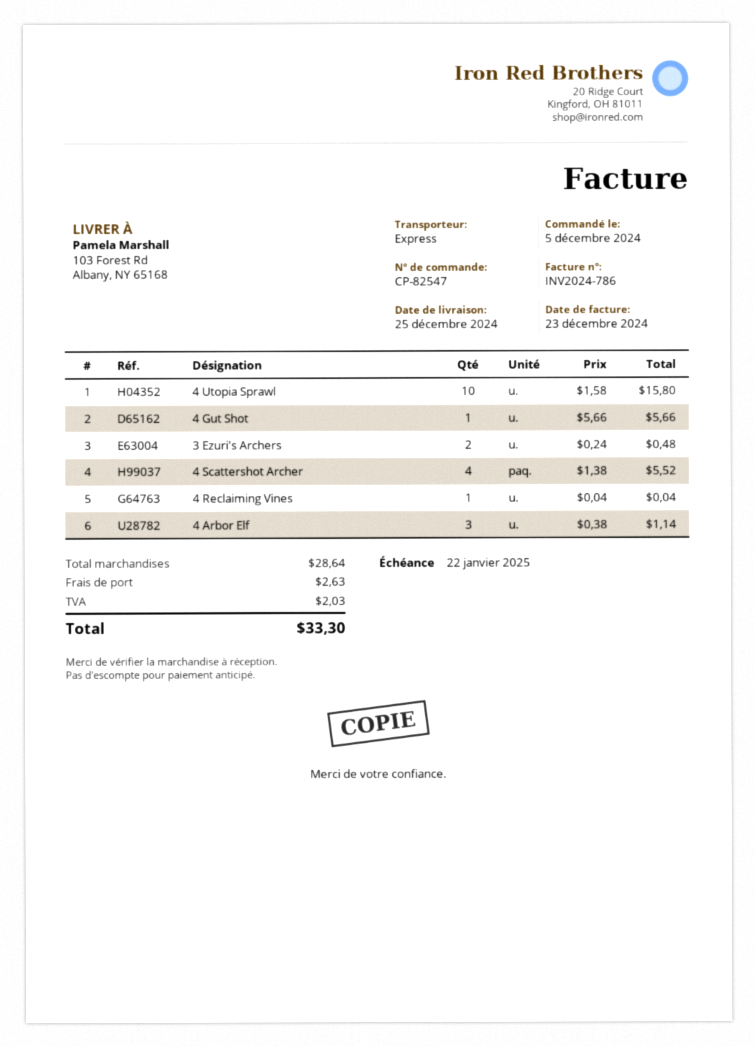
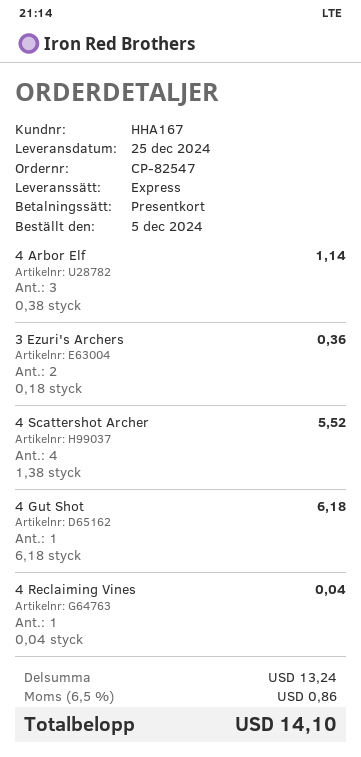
4 Utopia Sprawl: 10 x 1.58 = 15.80 -> none
4 Gut Shot: 1 x 5.66 = 5.66 -> 1 x 6.18 = 6.18
3 Ezuri's Archers: 2 x 0.24 = 0.48 -> 2 x 0.18 = 0.36
subtotal: 28.64 -> 13.24
shipping: 2.63 -> none
tax: 2.03 -> 0.86
total: 33.30 -> 14.10

